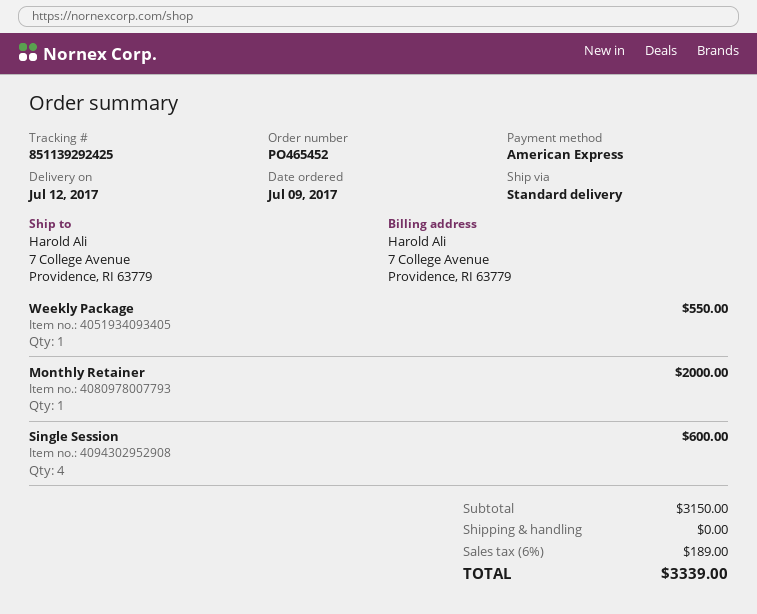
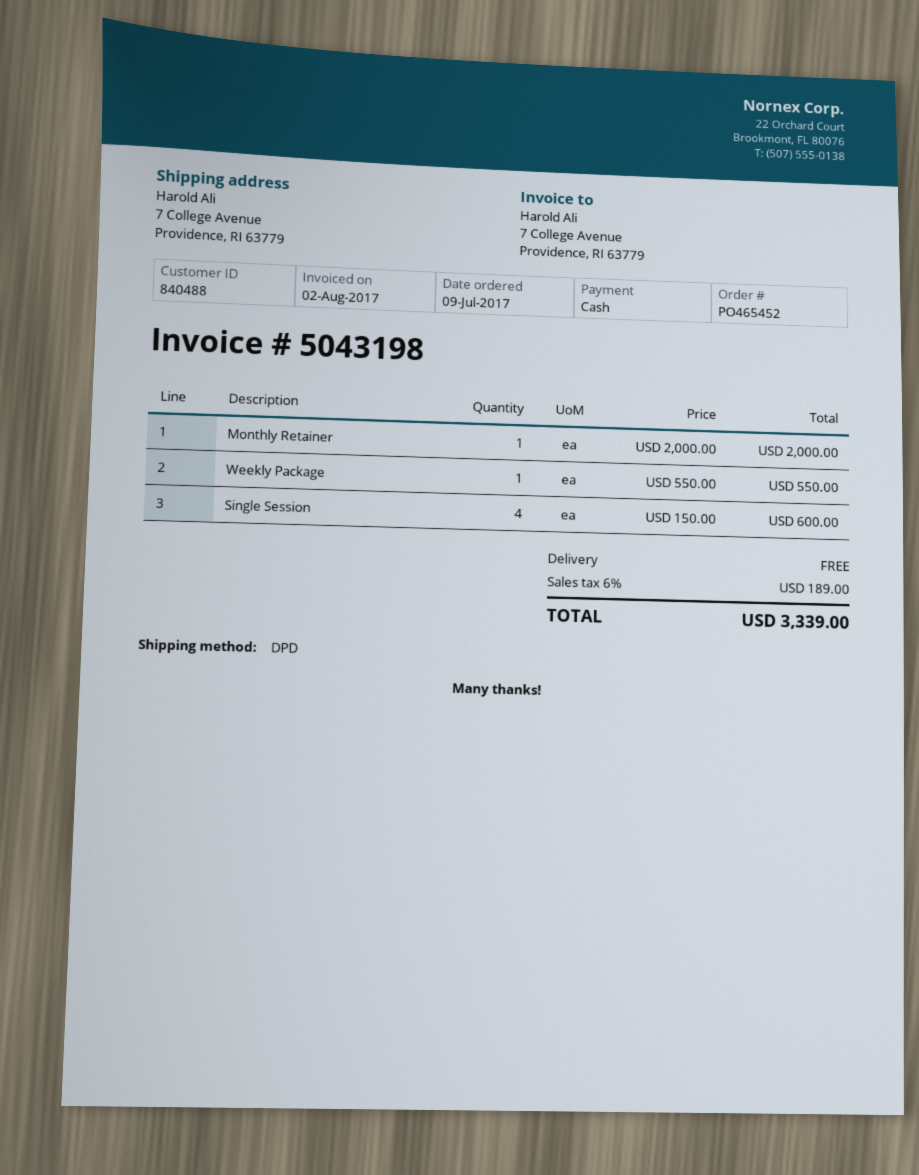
payment method: American Express -> cash
shipping method: standard -> DPD

